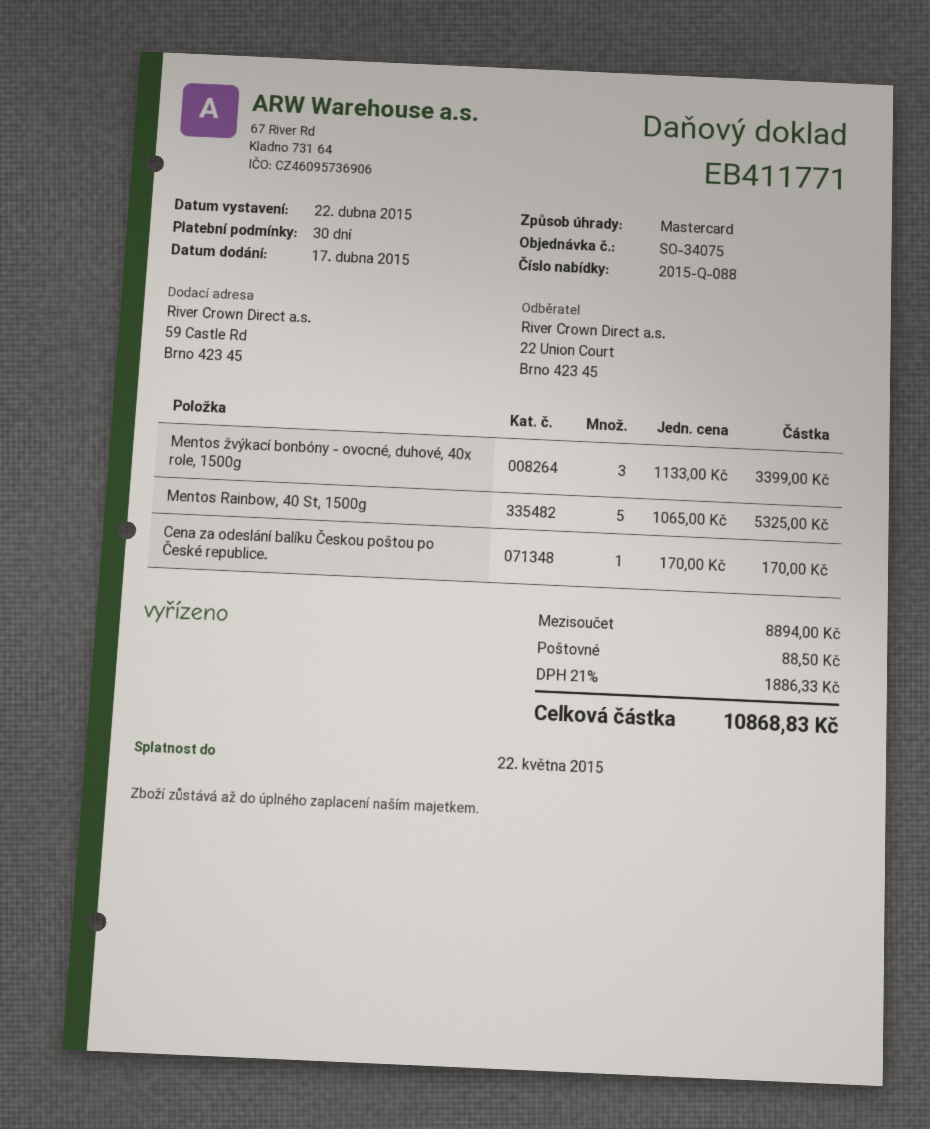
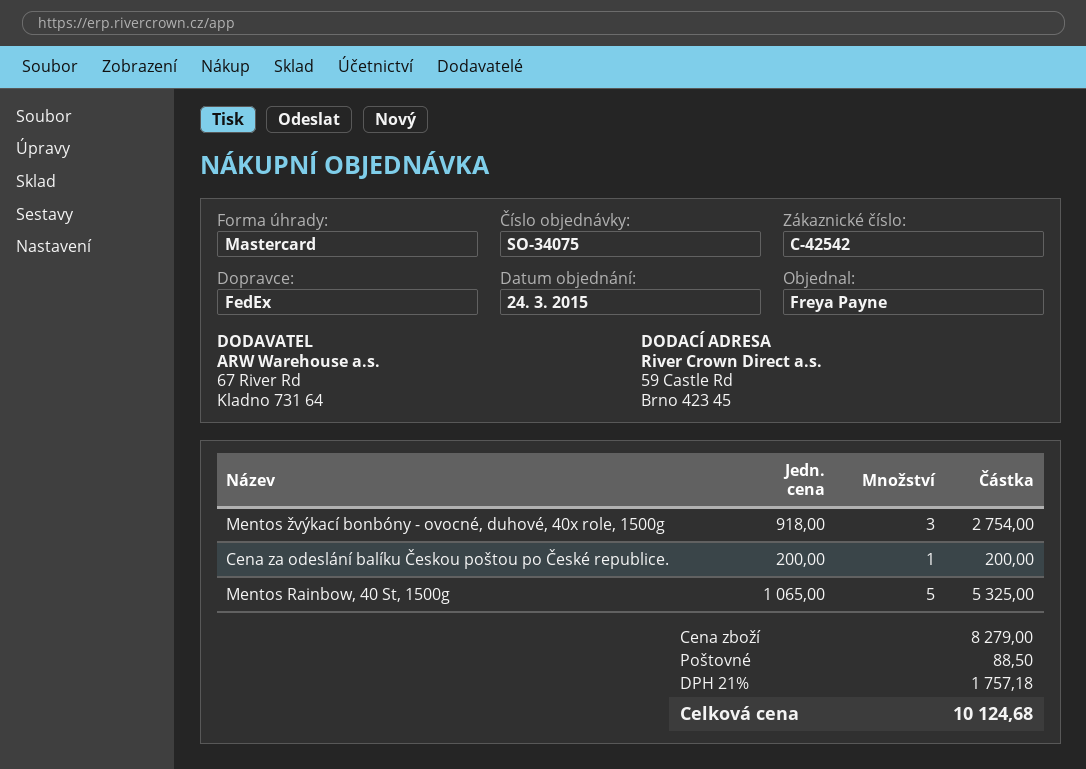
Mentos žvýkací bonbóny - ovocné, duhové, 40x role, 1500g: 3 x 1133.00 = 3399.00 -> 3 x 918.00 = 2754.00
Cena za odeslání balíku Českou poštou po České republice.: 1 x 170.00 = 170.00 -> 1 x 200.00 = 200.00
subtotal: 8894.00 -> 8279.00
tax: 21% = 1886.33 -> 21% = 1757.18
total: 10868.83 -> 10124.68

